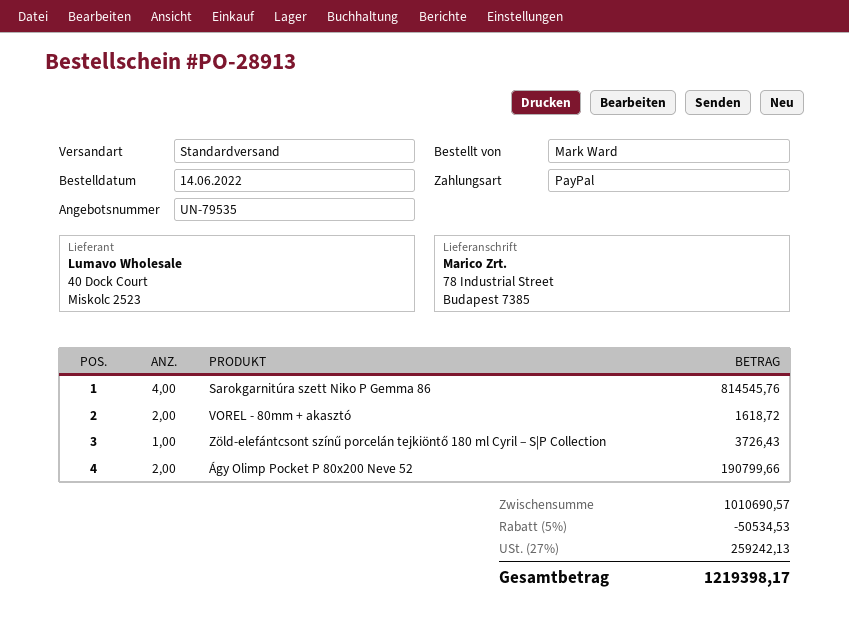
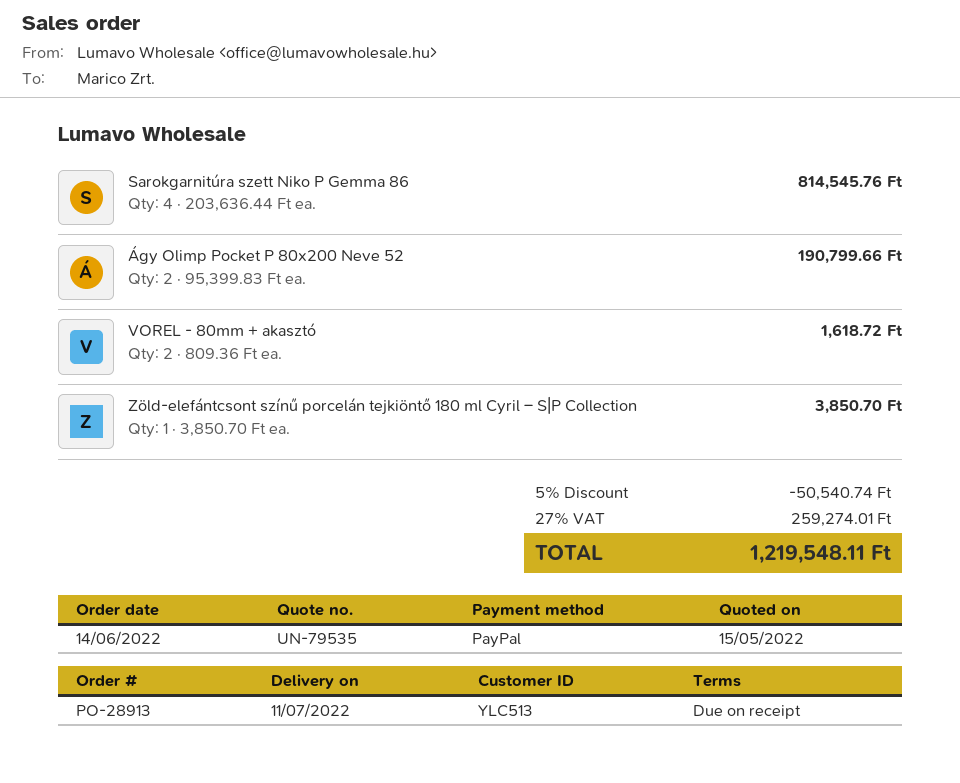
Zöld-elefántcsont színű porcelán tejkiöntő 180 ml Cyril – S|P Collection: 1 for 3726.43 -> 1 for 3850.70
discount: 5% = 50534.53 -> 5% = 50540.74
tax: 27% = 259242.13 -> 27% = 259274.01
total: 1219398.17 -> 1219548.11

